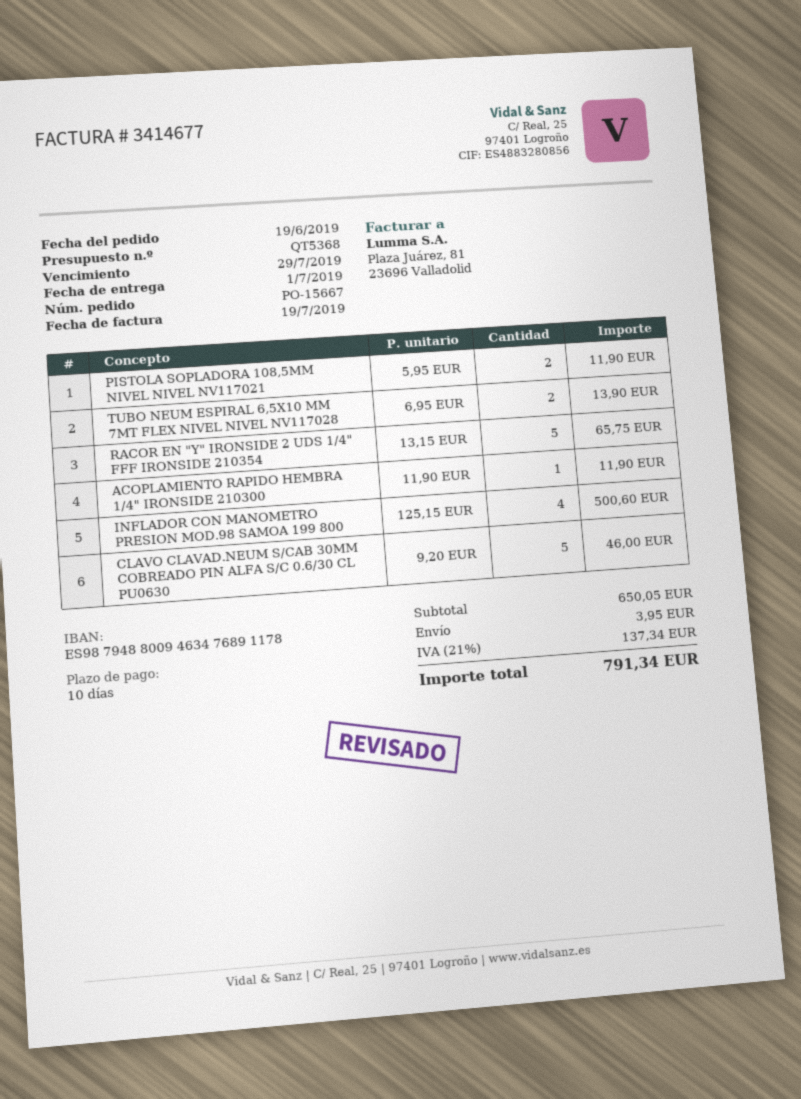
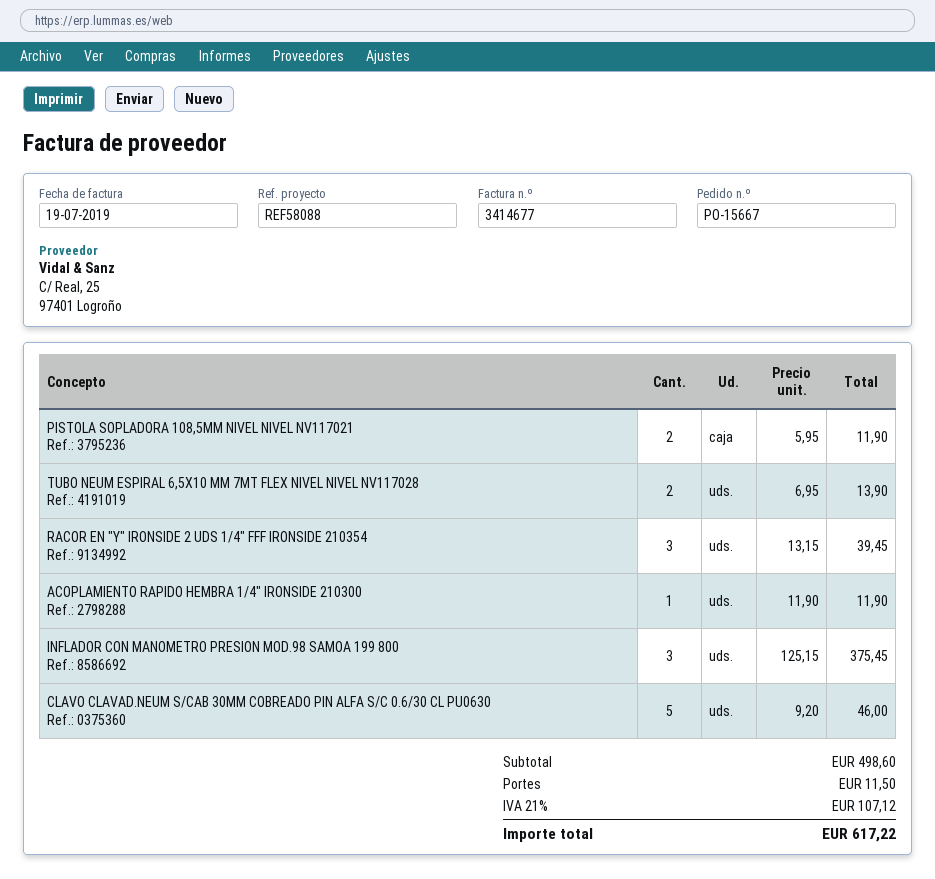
RACOR EN "Y" IRONSIDE 2 UDS 1/4" FFF IRONSIDE 210354: 5 x 13.15 = 65.75 -> 3 x 13.15 = 39.45
INFLADOR CON MANOMETRO PRESION MOD.98 SAMOA 199 800: 4 x 125.15 = 500.60 -> 3 x 125.15 = 375.45
subtotal: 650.05 -> 498.60
shipping: 3.95 -> 11.50
tax: 21% = 137.34 -> 21% = 107.12
total: 791.34 -> 617.22

